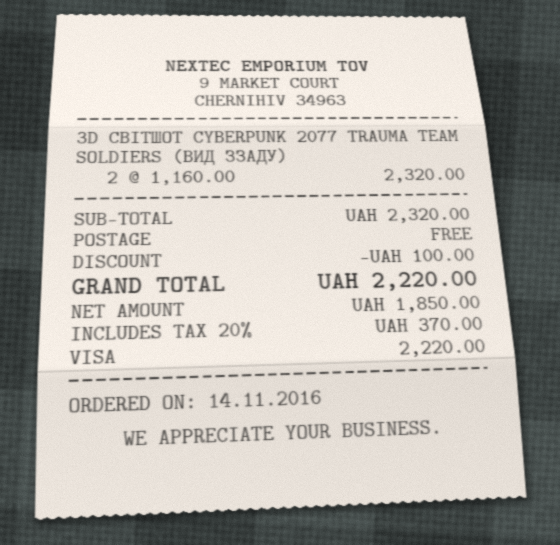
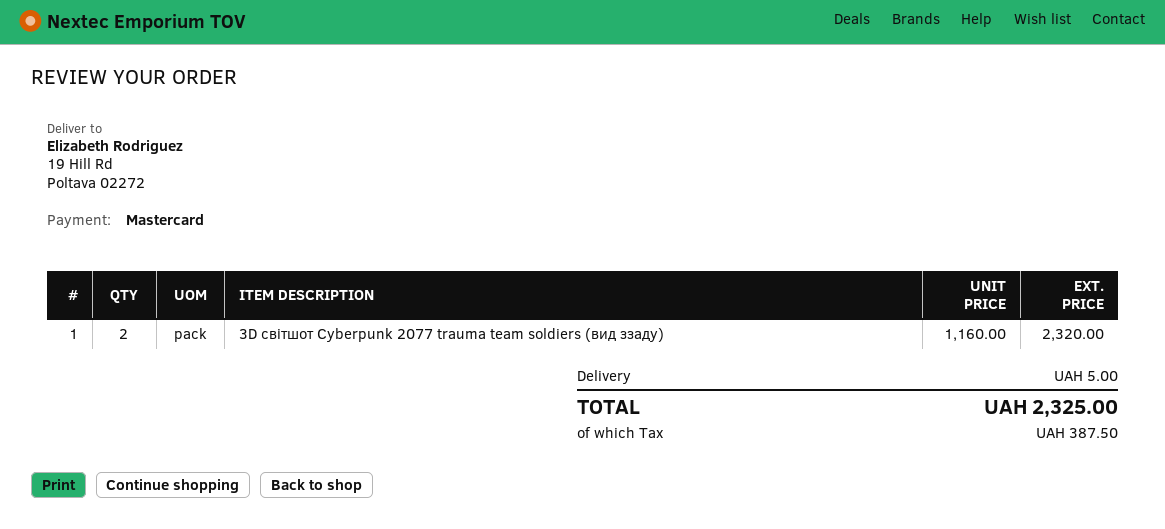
payment method: Visa -> Mastercard
discount: 100.00 -> none
shipping: 0.00 -> 5.00
tax: 370.00 -> 387.50
total: 2220.00 -> 2325.00

